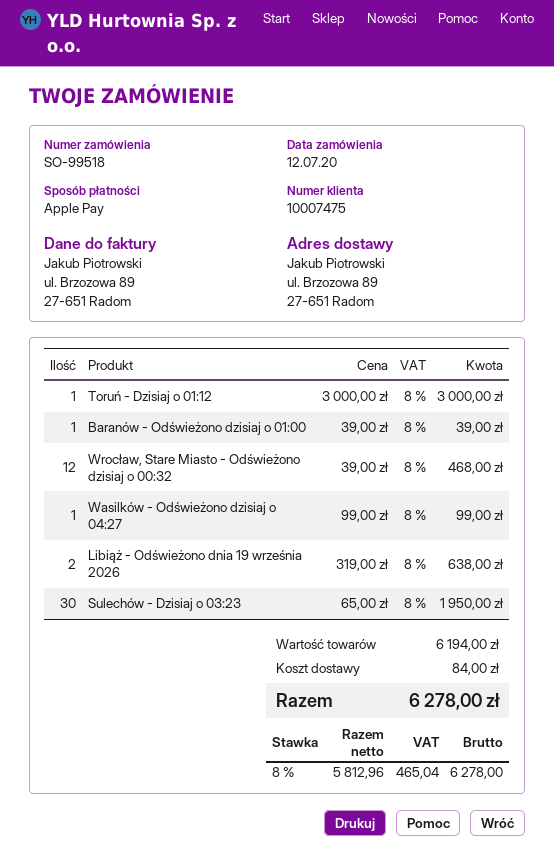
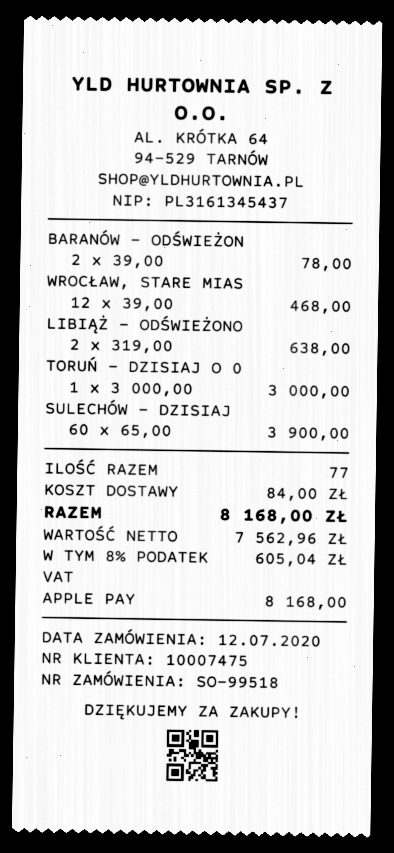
Baranów - Odświeżono dzisiaj o 01:00: 1 x 39.00 = 39.00 -> 2 x 39.00 = 78.00
Wasilków - Odświeżono dzisiaj o 04:27: 1 x 99.00 = 99.00 -> none
Sulechów - Dzisiaj o 03:23: 30 x 65.00 = 1950.00 -> 60 x 65.00 = 3900.00
net: 5812.96 -> 7562.96
tax: 8% = 465.04 -> 8% = 605.04
total: 6278.00 -> 8168.00

